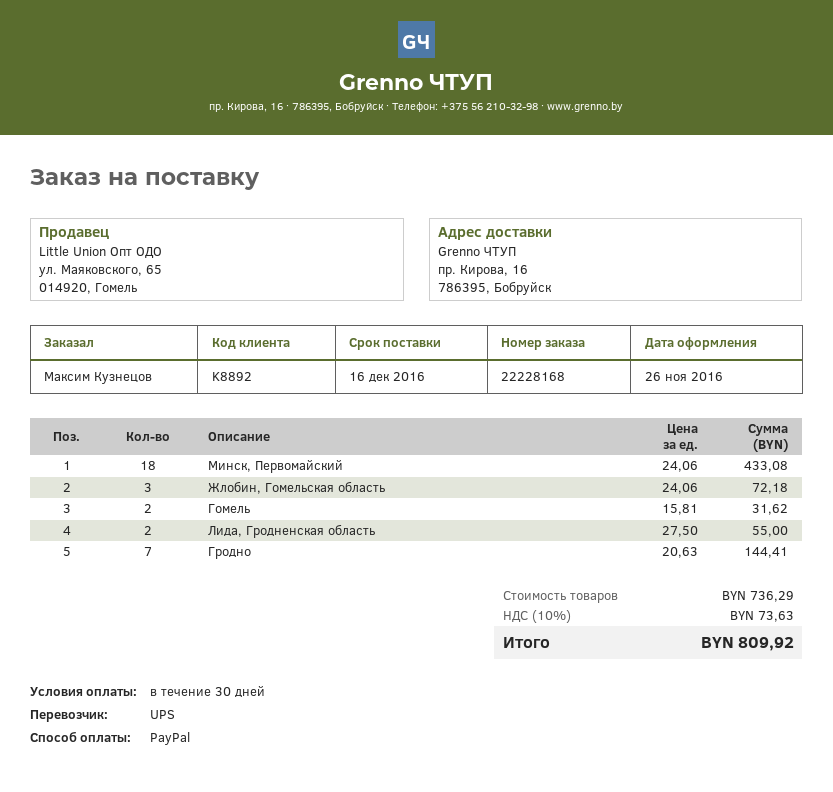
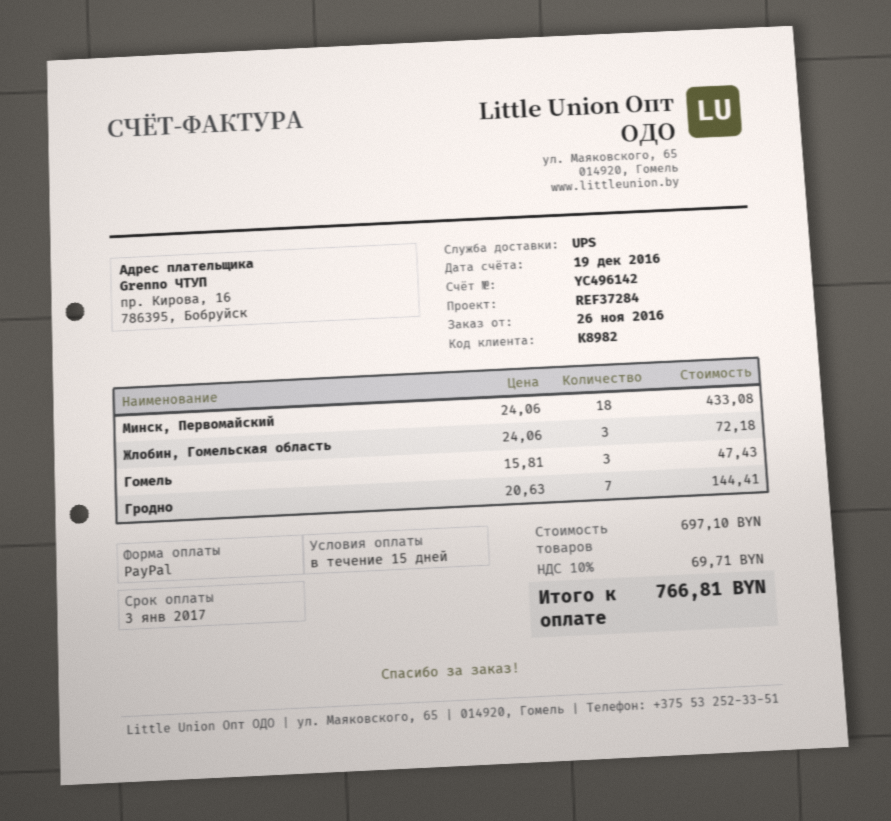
payment terms: 30 days -> 15 days
customer number: K8892 -> K8982
Гомель: 2 x 15.81 = 31.62 -> 3 x 15.81 = 47.43
Лида, Гродненская область: 2 x 27.50 = 55.00 -> none
subtotal: 736.29 -> 697.10
tax: 10% = 73.63 -> 10% = 69.71
total: 809.92 -> 766.81

